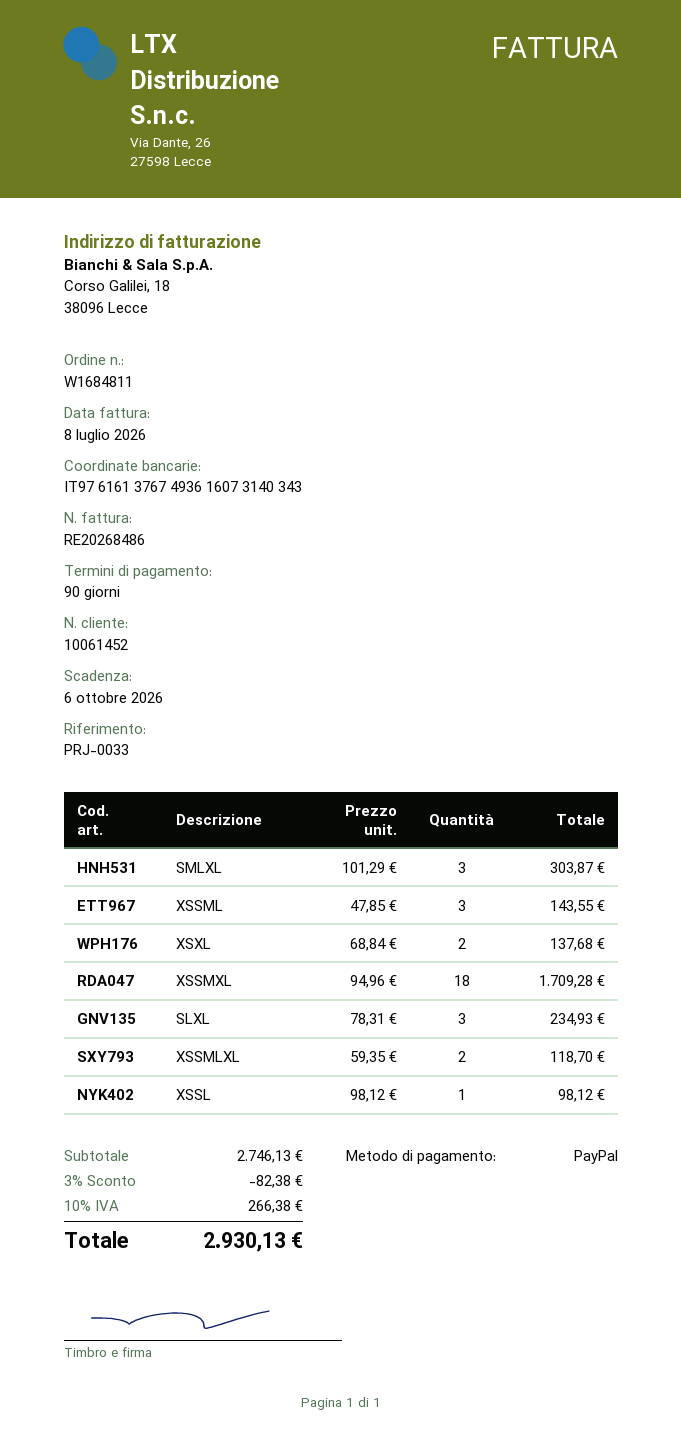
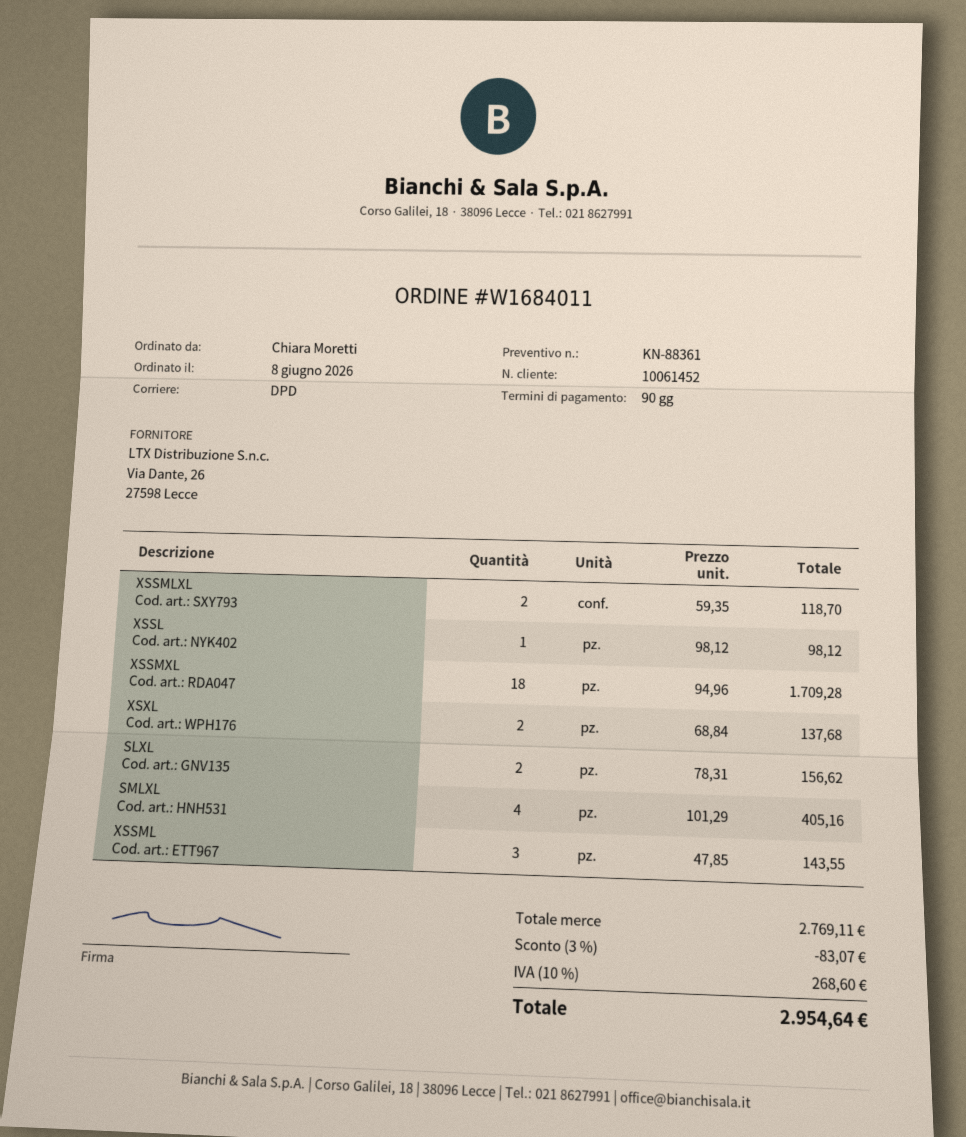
order number: W1684811 -> W1684011
SMLXL: 3 x 101.29 = 303.87 -> 4 x 101.29 = 405.16
SLXL: 3 x 78.31 = 234.93 -> 2 x 78.31 = 156.62
subtotal: 2746.13 -> 2769.11
discount: 3% = 82.38 -> 3% = 83.07
tax: 10% = 266.38 -> 10% = 268.60
total: 2930.13 -> 2954.64

